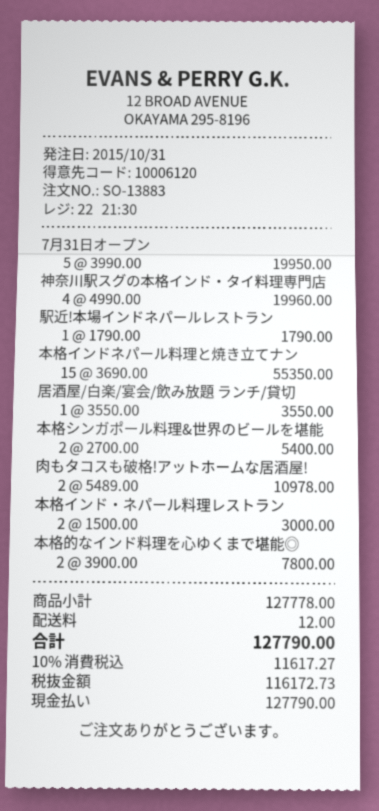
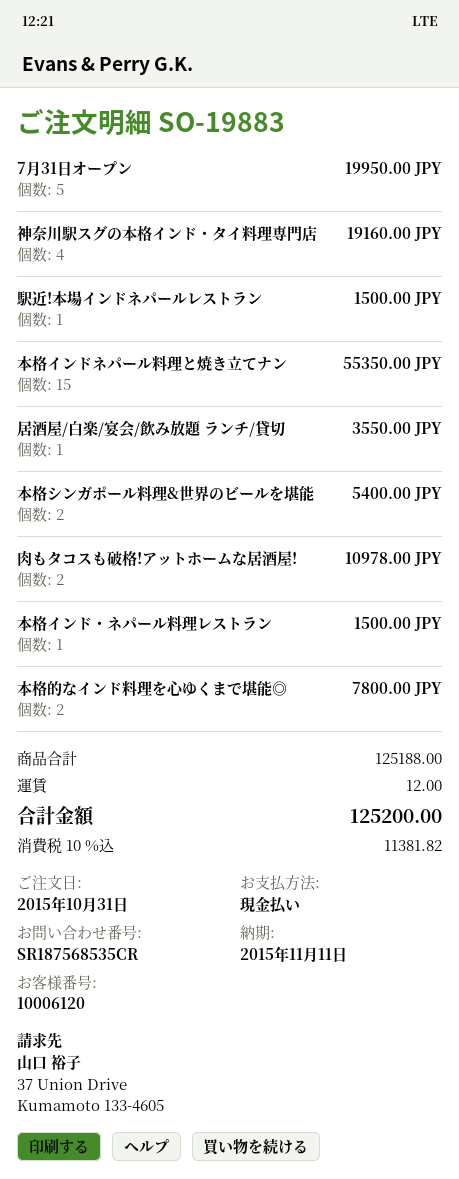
order number: SO-13883 -> SO-19883
神奈川駅スグの本格インド・タイ料理専門店: 4 for 19960.00 -> 4 for 19160.00
駅近!本場インドネパールレストラン: 1 for 1790.00 -> 1 for 1500.00
本格インド・ネパール料理レストラン: 2 for 3000.00 -> 1 for 1500.00
subtotal: 127778.00 -> 125188.00
tax: 10% = 11617.27 -> 10% = 11381.82
total: 127790.00 -> 125200.00

